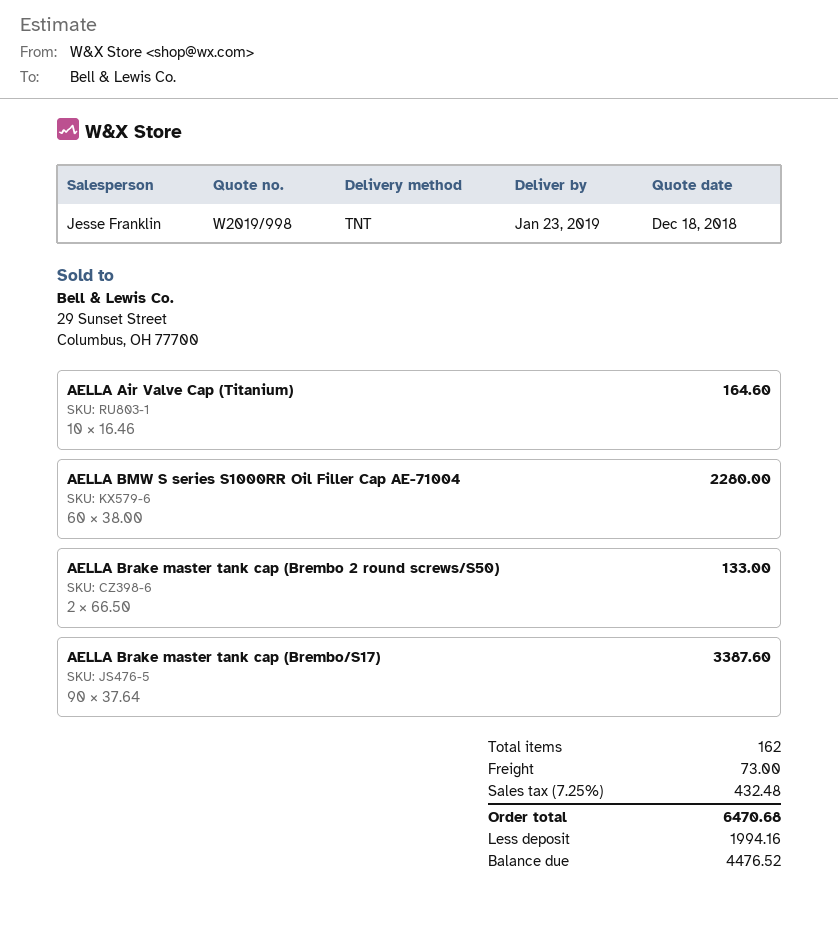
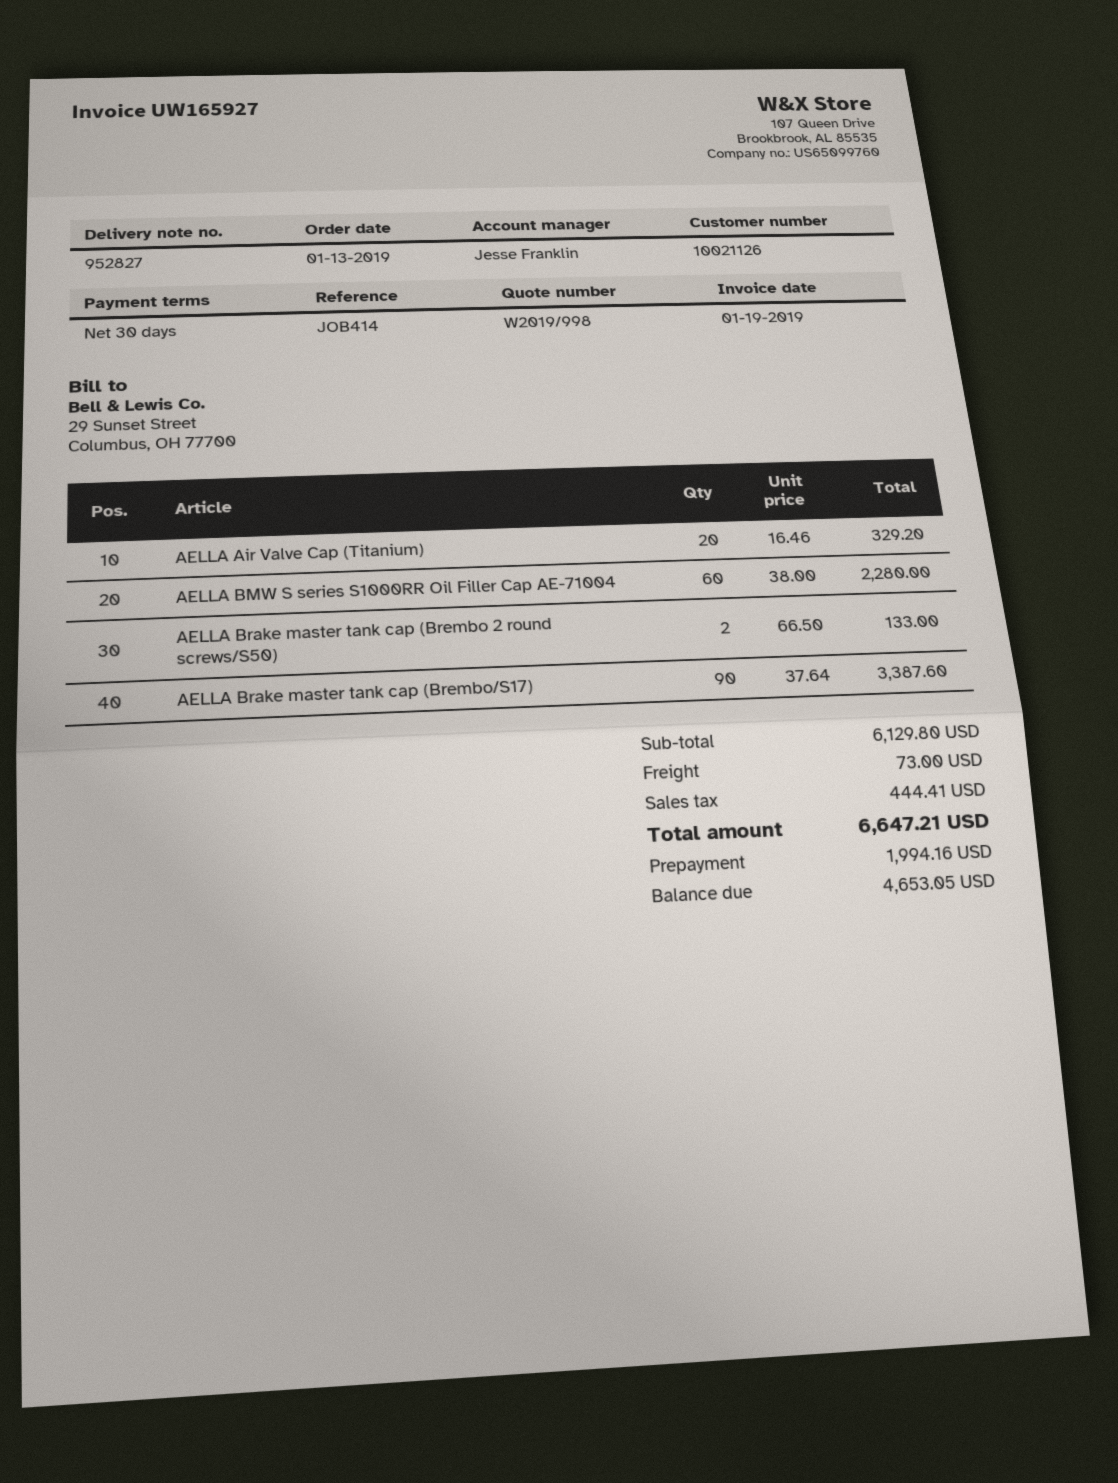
AELLA Air Valve Cap (Titanium): 10 x 16.46 = 164.60 -> 20 x 16.46 = 329.20
tax: 432.48 -> 444.41
total: 6470.68 -> 6647.21
balance: 4476.52 -> 4653.05

